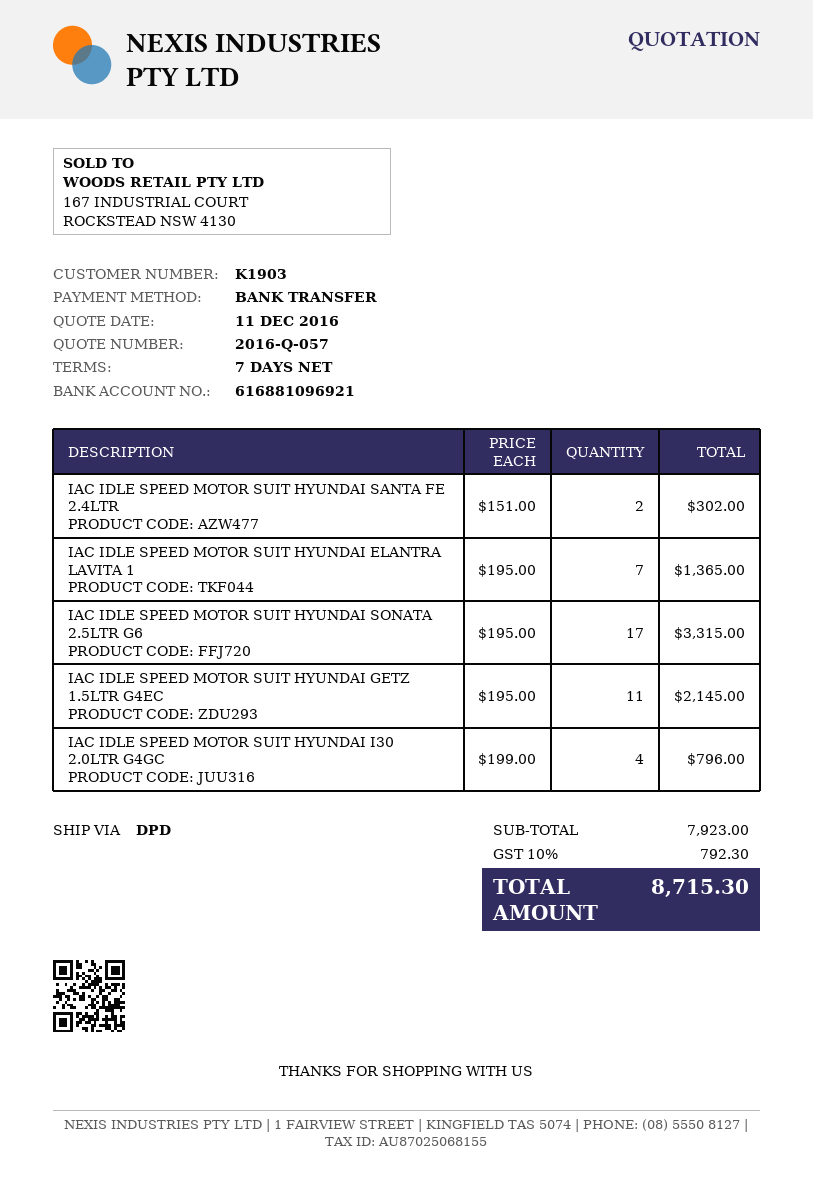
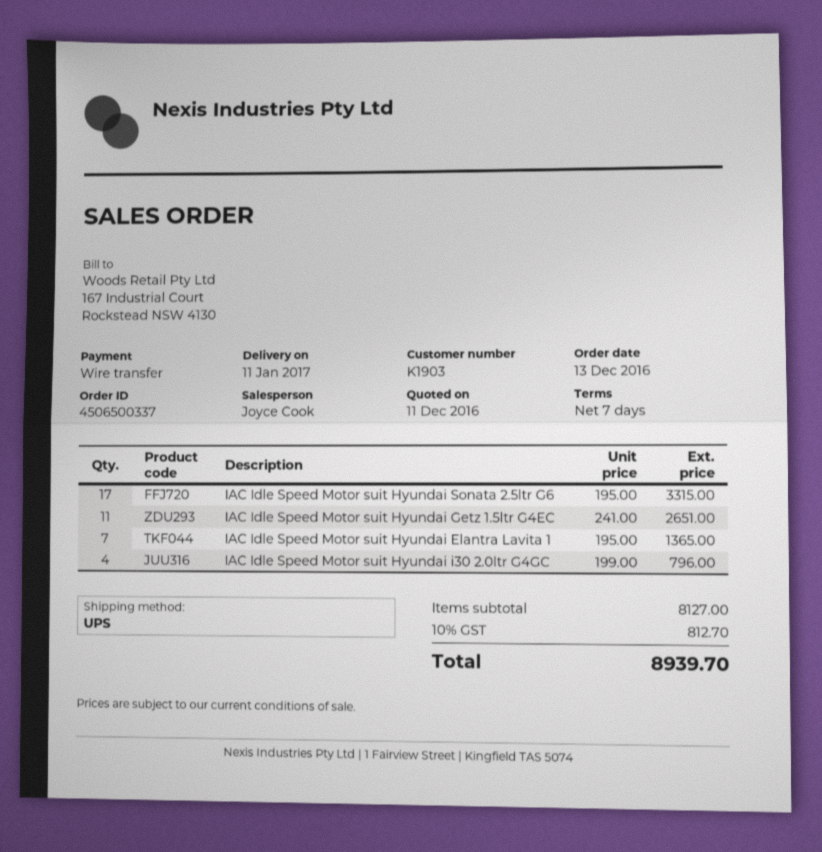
shipping method: DPD -> UPS
IAC IDLE SPEED MOTOR SUIT HYUNDAI SANTA FE 2.4LTR: 2 x 151.00 = 302.00 -> none
IAC IDLE SPEED MOTOR SUIT HYUNDAI GETZ 1.5LTR G4EC: 11 x 195.00 = 2145.00 -> 11 x 241.00 = 2651.00
subtotal: 7923.00 -> 8127.00
tax: 10% = 792.30 -> 10% = 812.70
total: 8715.30 -> 8939.70

